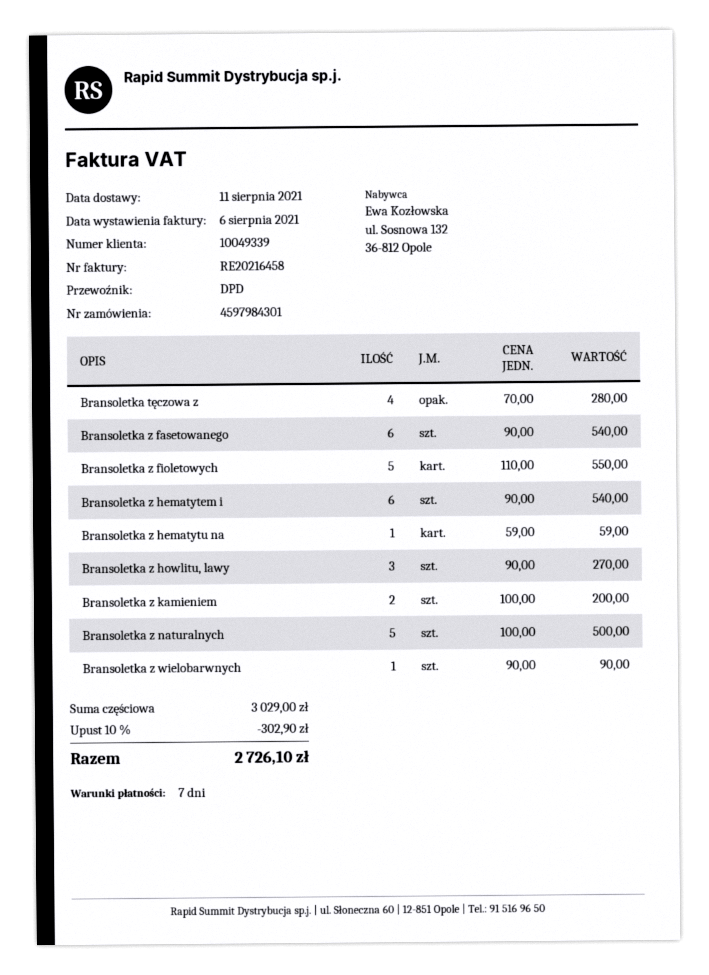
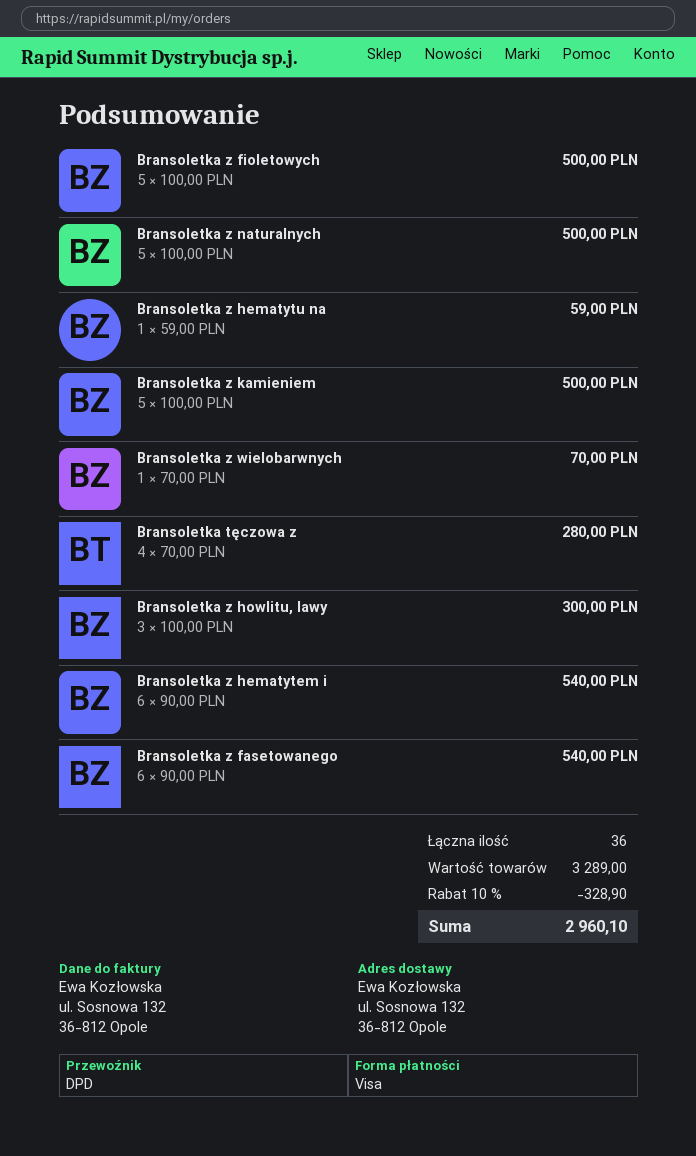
Bransoletka z fioletowych: 5 x 110.00 = 550.00 -> 5 x 100.00 = 500.00
Bransoletka z howlitu, lawy: 3 x 90.00 = 270.00 -> 3 x 100.00 = 300.00
Bransoletka z kamieniem: 2 x 100.00 = 200.00 -> 5 x 100.00 = 500.00
Bransoletka z wielobarwnych: 1 x 90.00 = 90.00 -> 1 x 70.00 = 70.00
subtotal: 3029.00 -> 3289.00
discount: 10% = 302.90 -> 10% = 328.90
total: 2726.10 -> 2960.10

